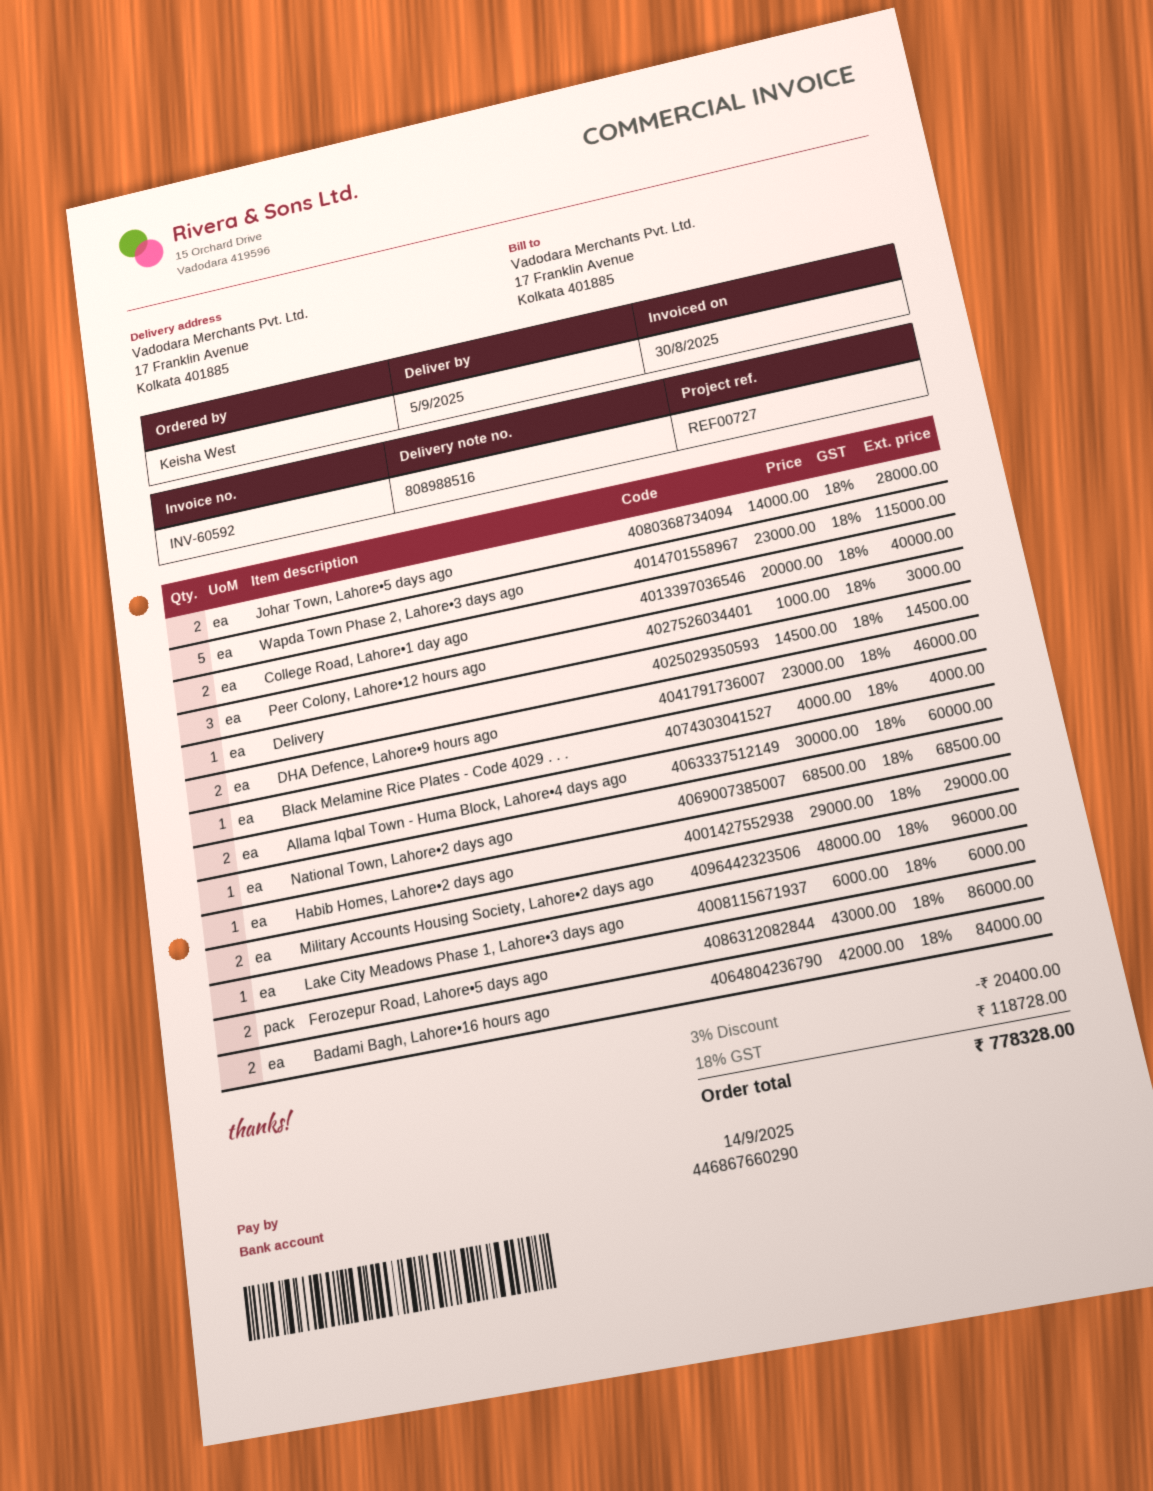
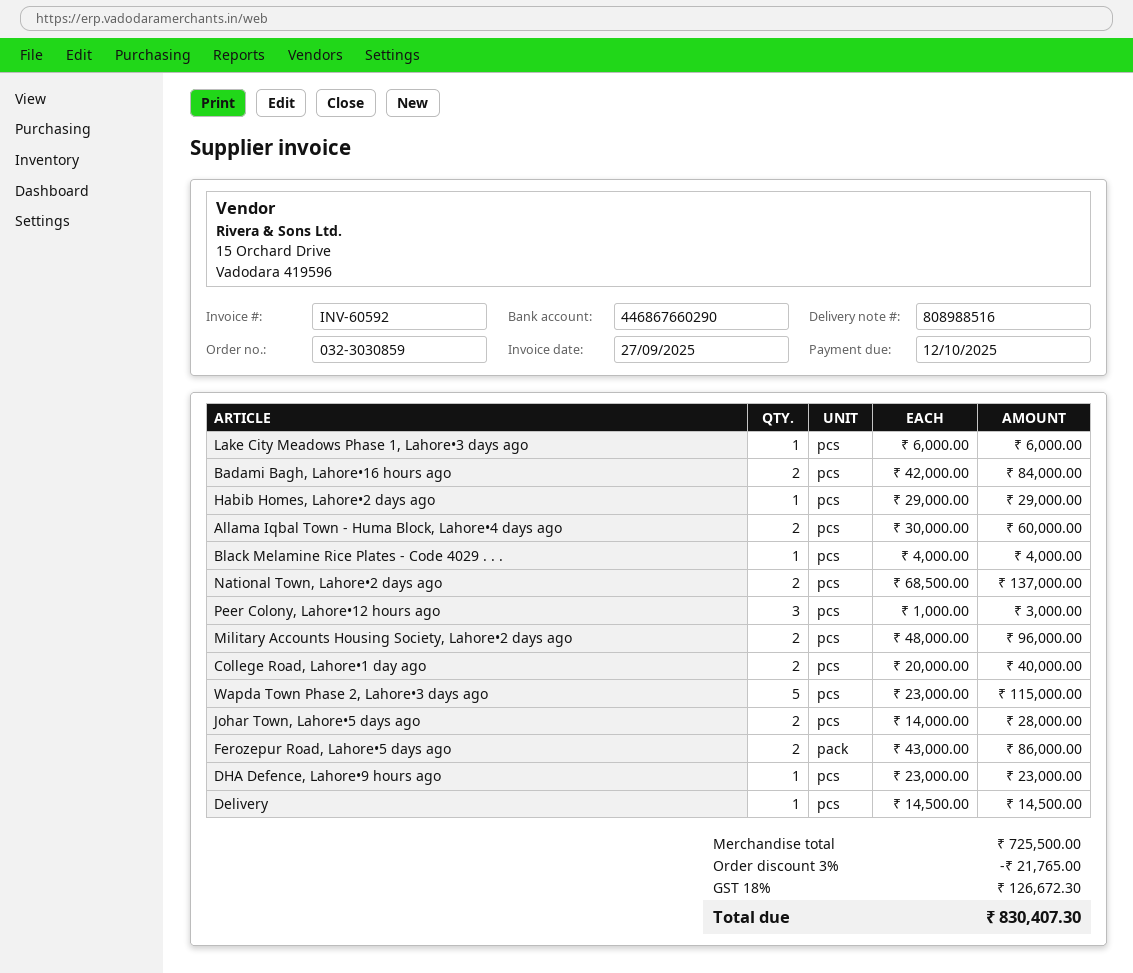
invoice date: 2025-08-30 -> 2025-09-27
due date: 2025-09-14 -> 2025-10-12
DHA Defence, Lahore•9 hours ago: 2 x 23000.00 = 46000.00 -> 1 x 23000.00 = 23000.00
National Town, Lahore•2 days ago: 1 x 68500.00 = 68500.00 -> 2 x 68500.00 = 137000.00
discount: 3% = 20400.00 -> 3% = 21765.00
tax: 18% = 118728.00 -> 18% = 126672.30
total: 778328.00 -> 830407.30

